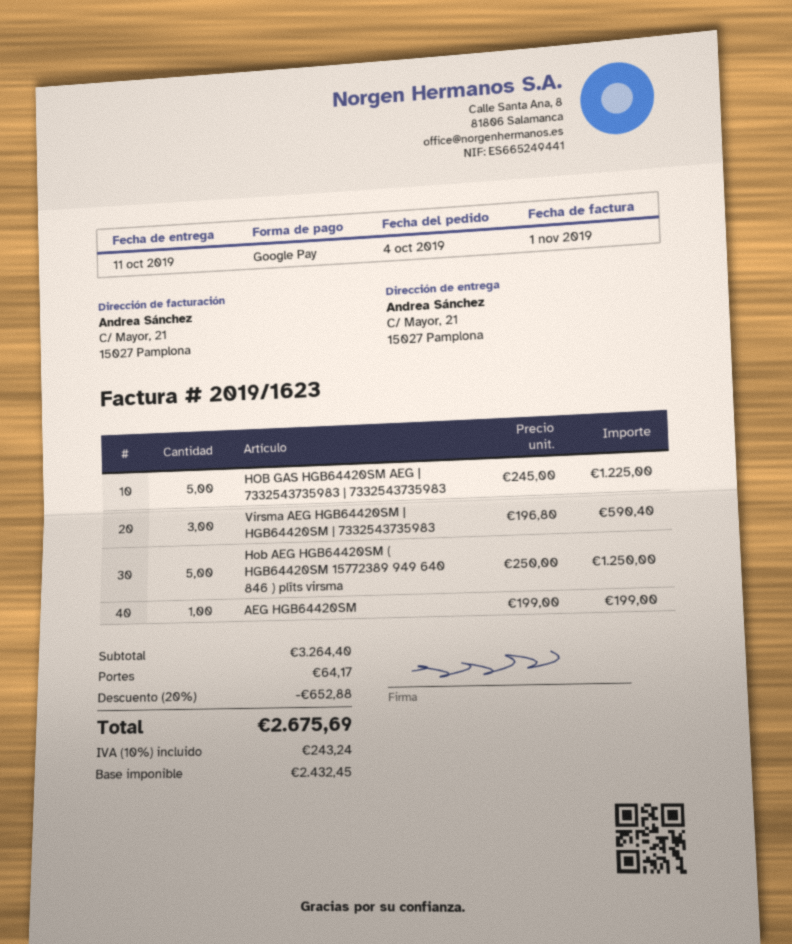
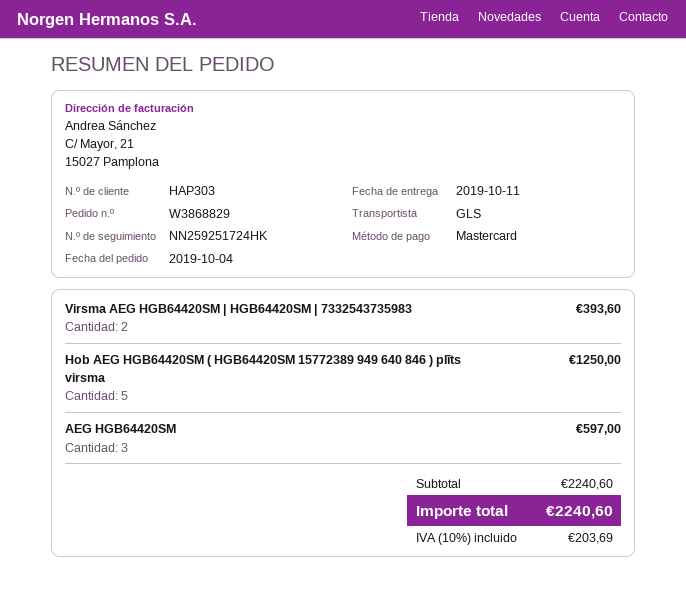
payment method: Google Pay -> Mastercard
HOB GAS HGB64420SM AEG | 7332543735983 | 7332543735983: 5 for 1225.00 -> none
Virsma AEG HGB64420SM | HGB64420SM | 7332543735983: 3 for 590.40 -> 2 for 393.60
AEG HGB64420SM: 1 for 199.00 -> 3 for 597.00
subtotal: 3264.40 -> 2240.60
discount: 20% = 652.88 -> none
shipping: 64.17 -> none
tax: 10% = 243.24 -> 10% = 203.69
total: 2675.69 -> 2240.60

